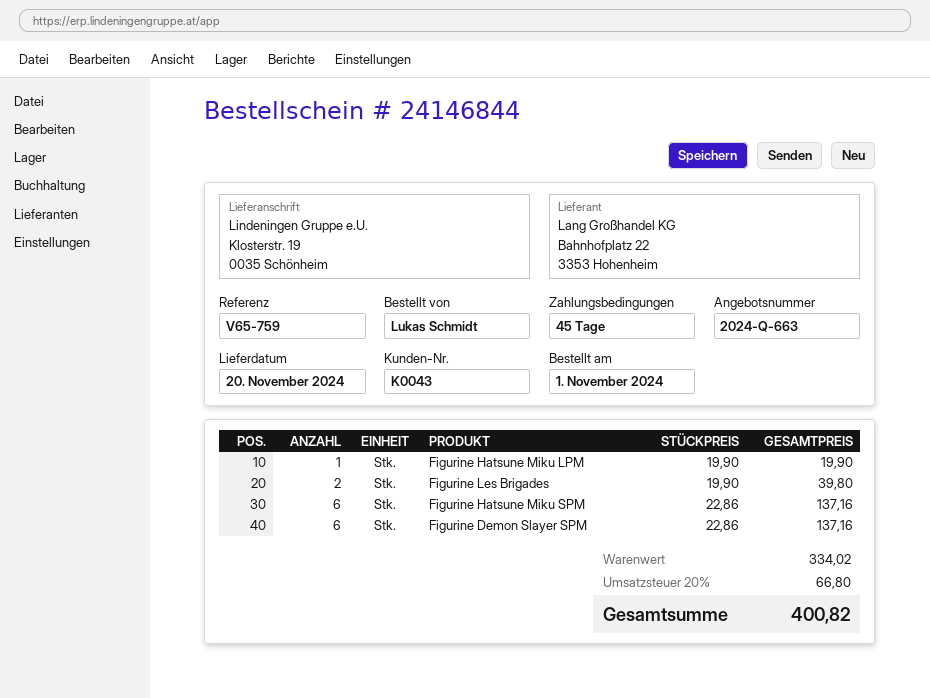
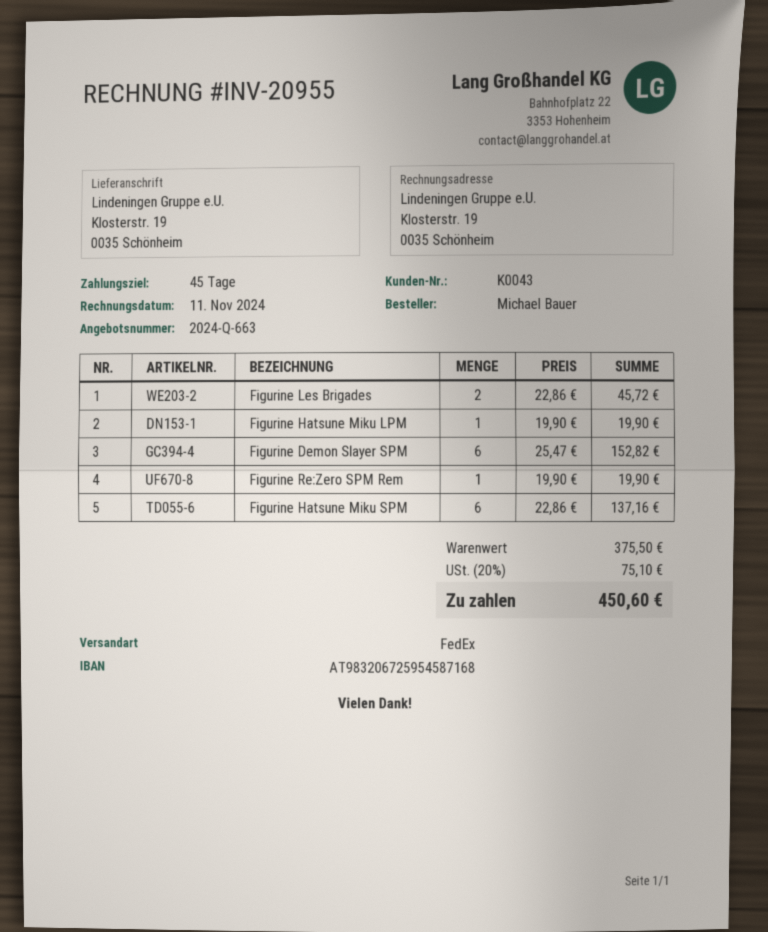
ordered by: Lukas Schmidt -> Michael Bauer
Figurine Les Brigades: 2 x 19.90 = 39.80 -> 2 x 22.86 = 45.72
Figurine Demon Slayer SPM: 6 x 22.86 = 137.16 -> 6 x 25.47 = 152.82
Figurine Re:Zero SPM Rem: none -> 1 x 19.90 = 19.90
subtotal: 334.02 -> 375.50
tax: 20% = 66.80 -> 20% = 75.10
total: 400.82 -> 450.60

